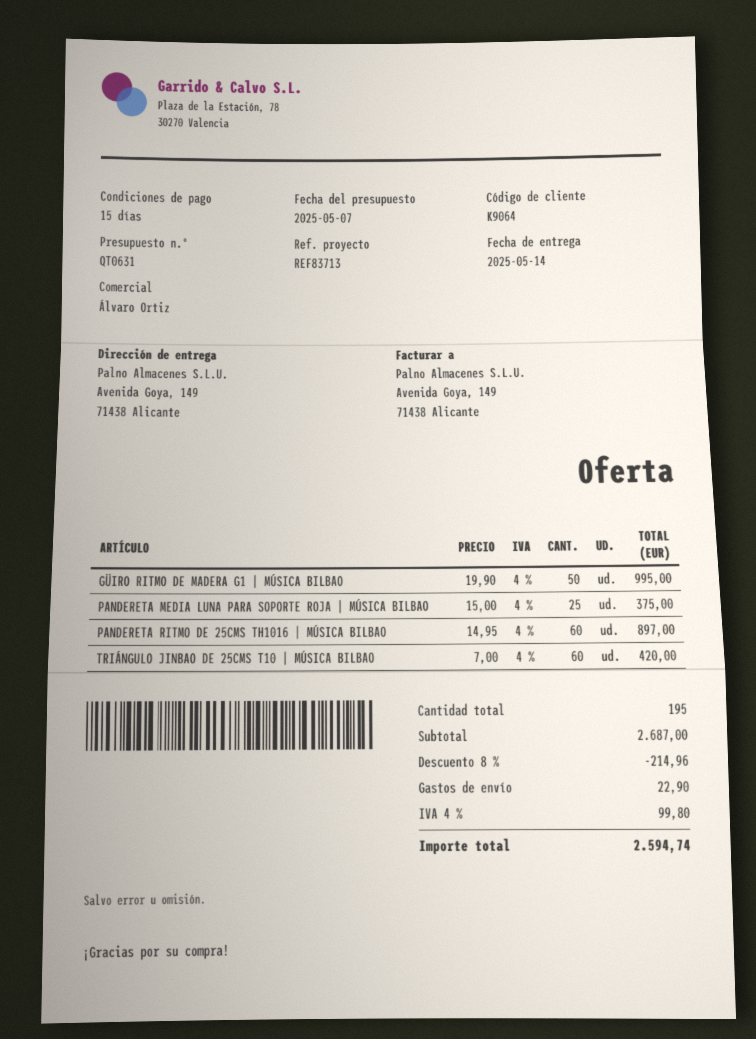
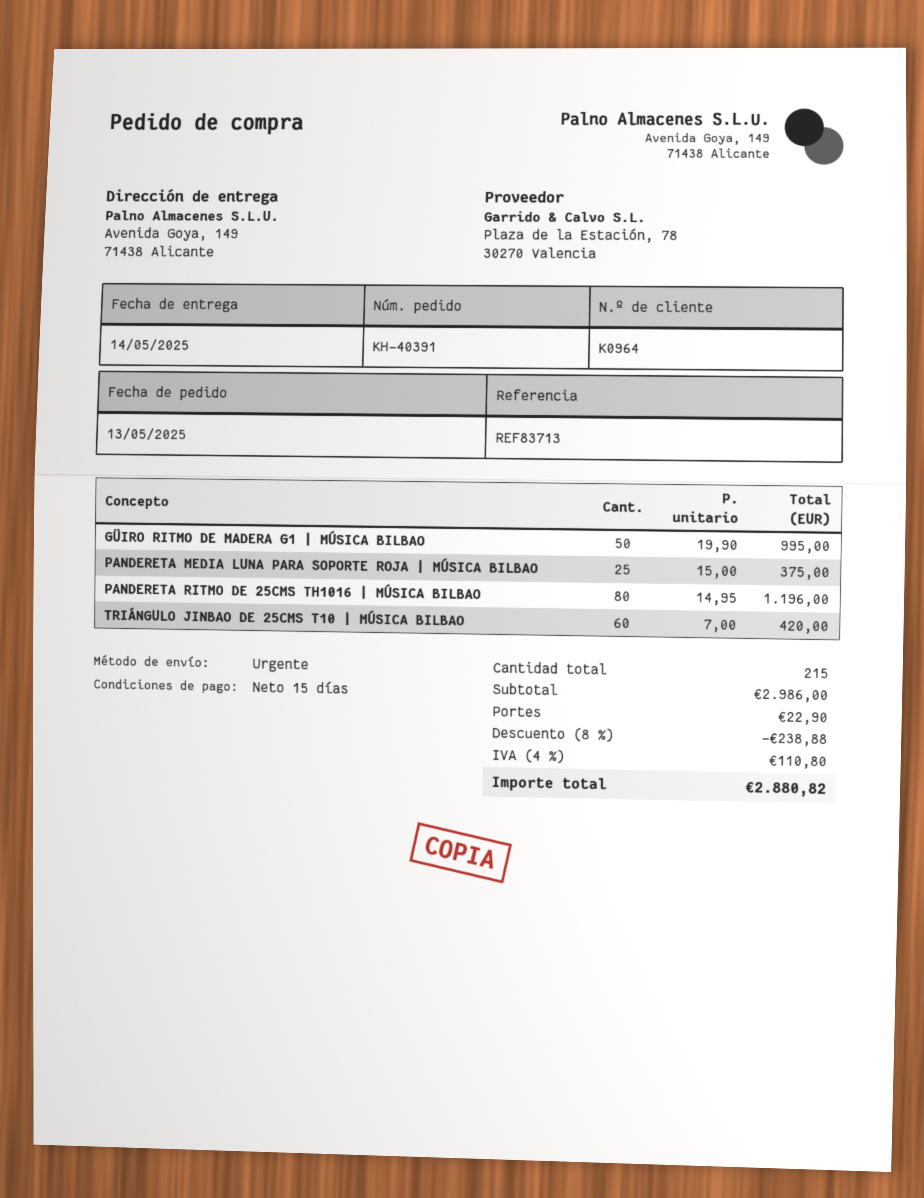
customer number: K9064 -> K0964
PANDERETA RITMO DE 25CMS TH1016 | MÚSICA BILBAO: 60 x 14.95 = 897.00 -> 80 x 14.95 = 1196.00
total quantity: 195 -> 215
subtotal: 2687.00 -> 2986.00
discount: 8% = 214.96 -> 8% = 238.88
tax: 4% = 99.80 -> 4% = 110.80
total: 2594.74 -> 2880.82

